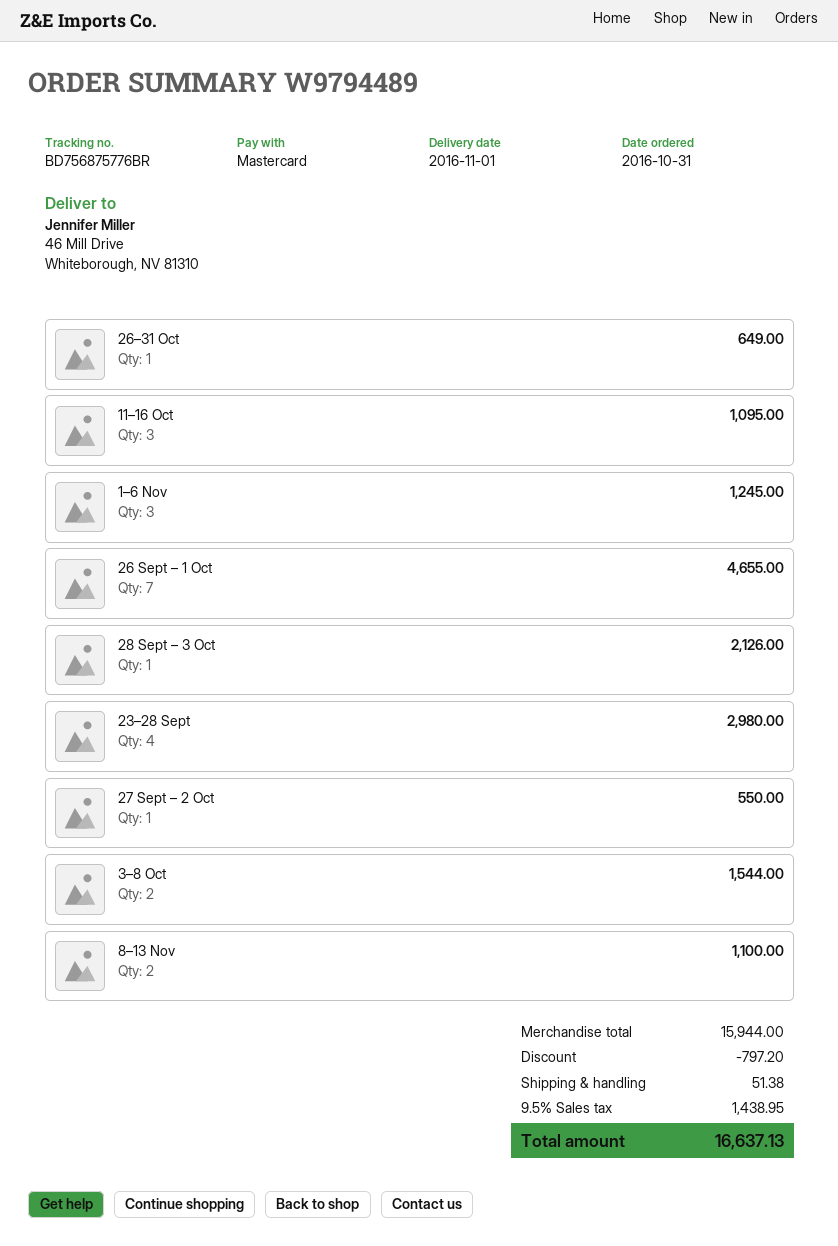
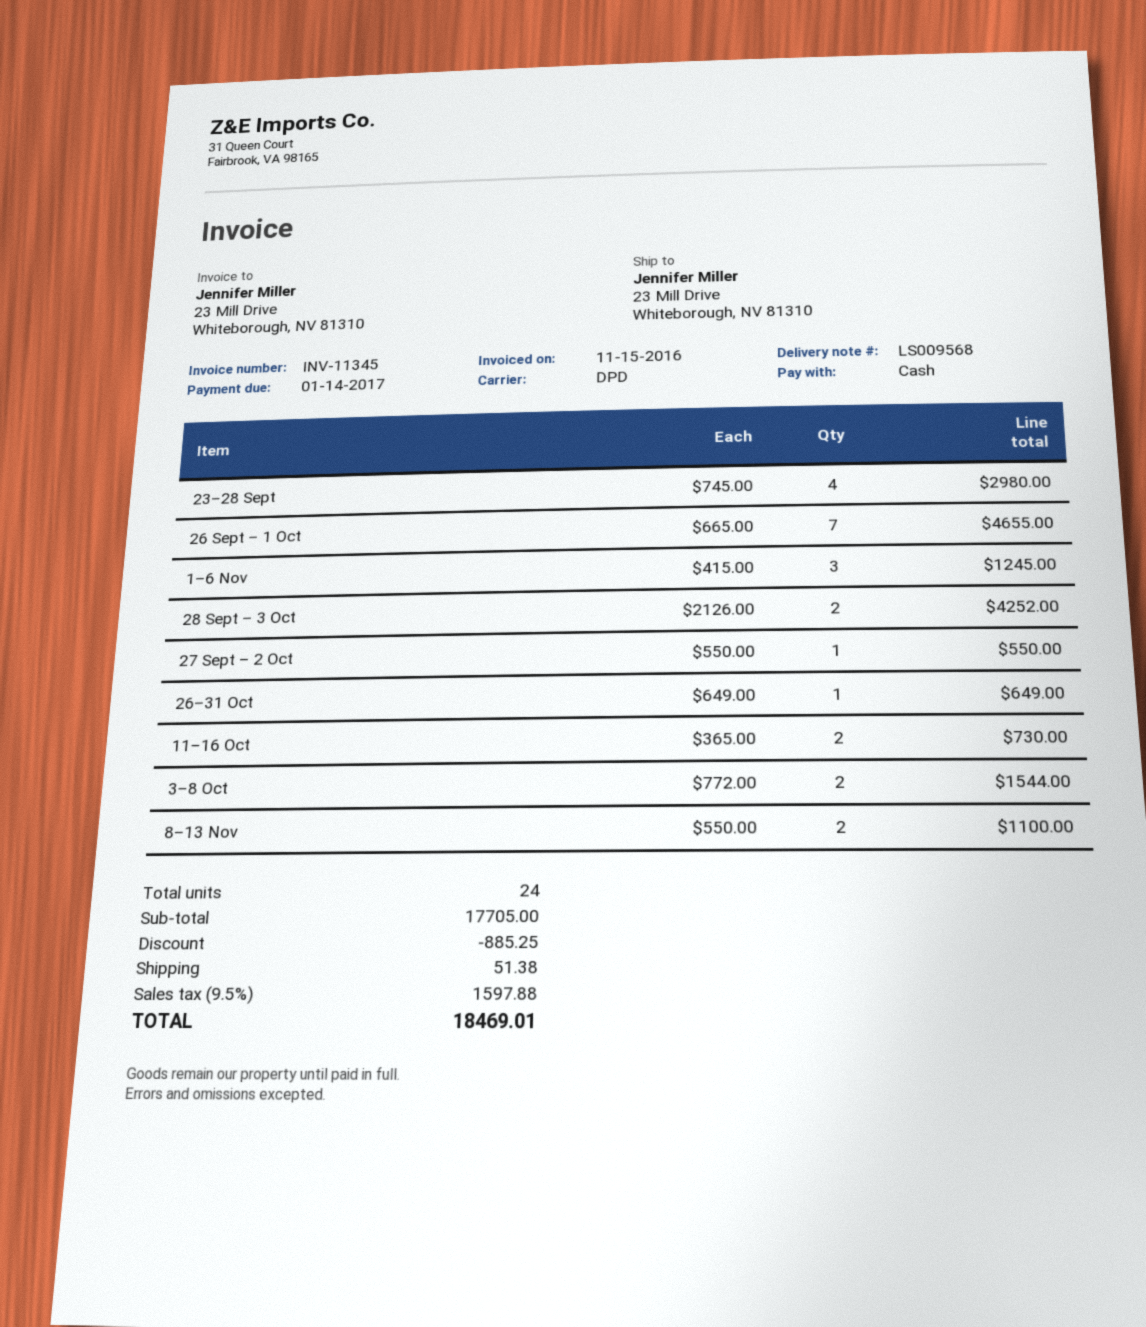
payment method: Mastercard -> cash
ship to: 46 Mill Drive, Whiteborough, NV 81310 -> 23 Mill Drive, Whiteborough, NV 81310
11–16 Oct: 3 for 1095.00 -> 2 for 730.00
28 Sept – 3 Oct: 1 for 2126.00 -> 2 for 4252.00
subtotal: 15944.00 -> 17705.00
discount: 797.20 -> 885.25
tax: 9.5% = 1438.95 -> 9.5% = 1597.88
total: 16637.13 -> 18469.01

